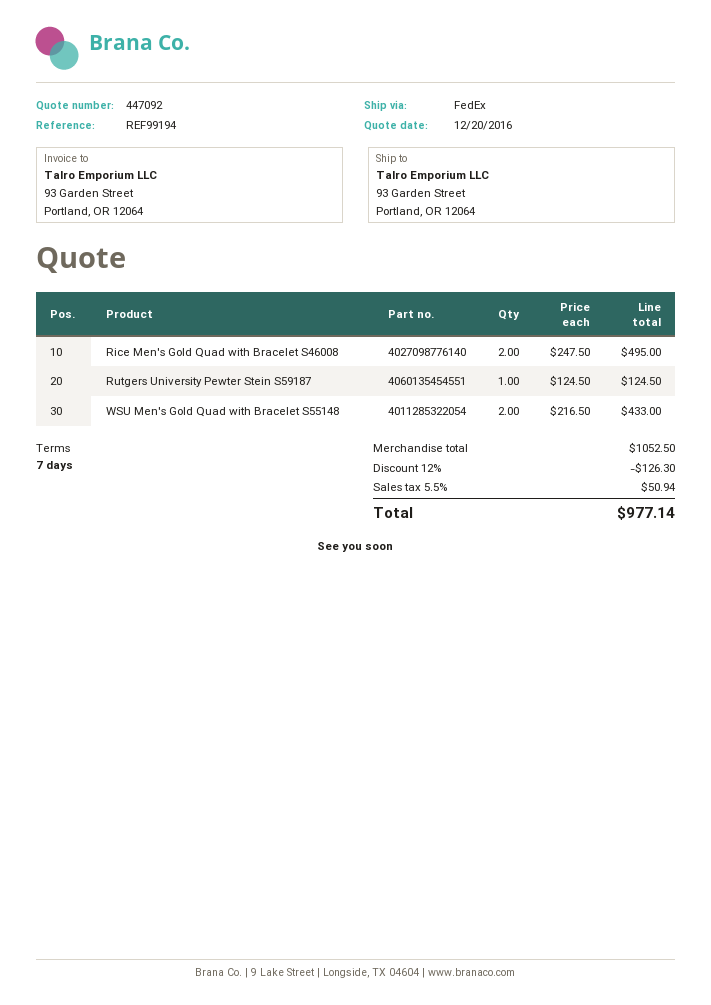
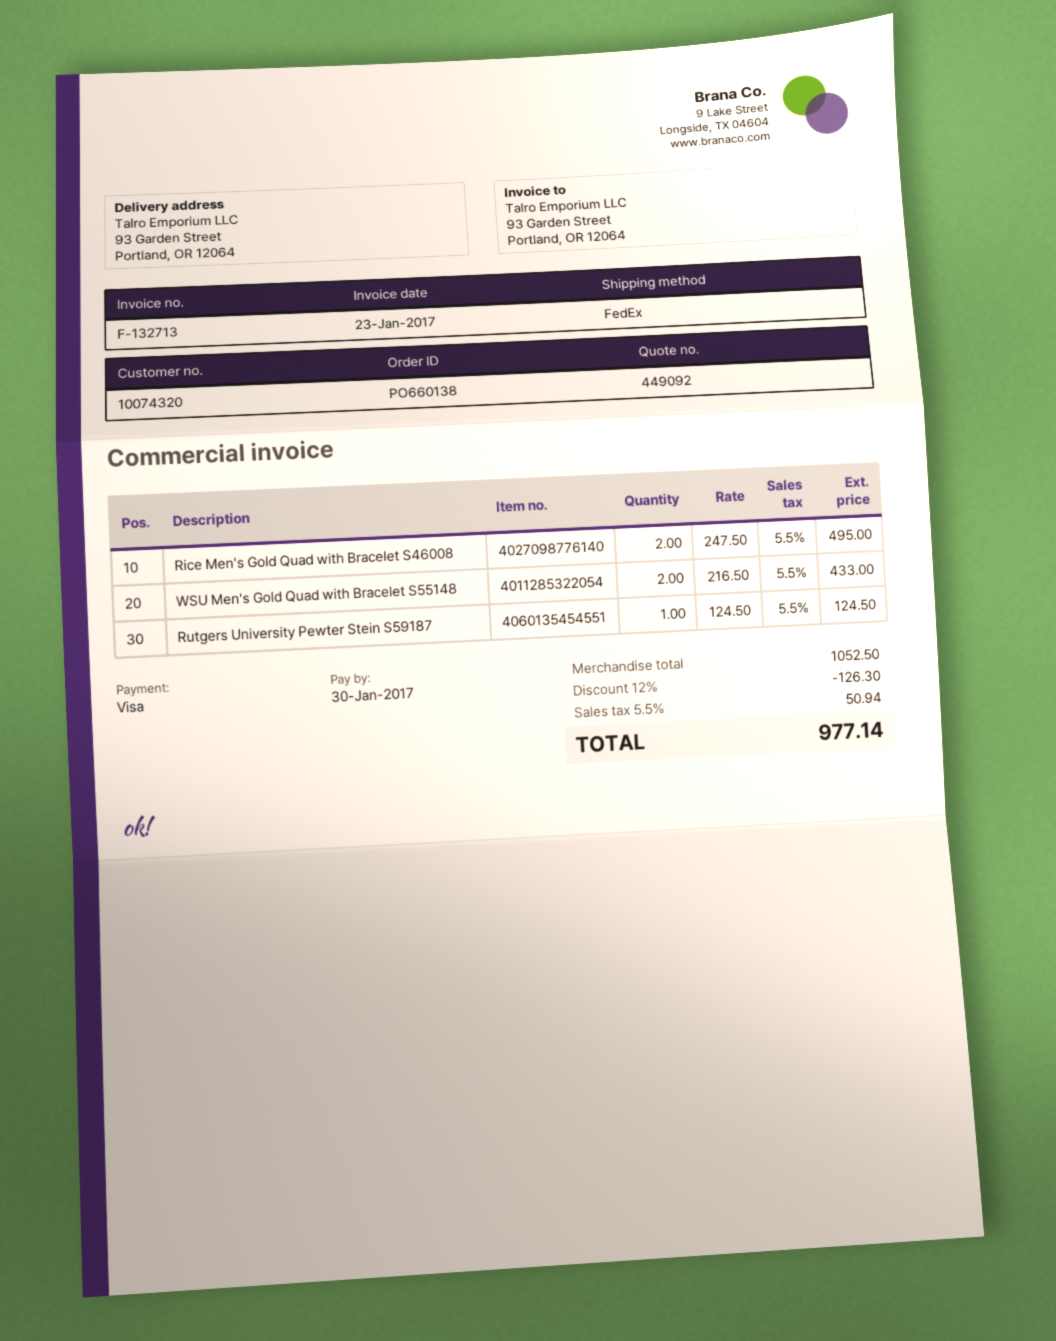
quote number: 447092 -> 449092

